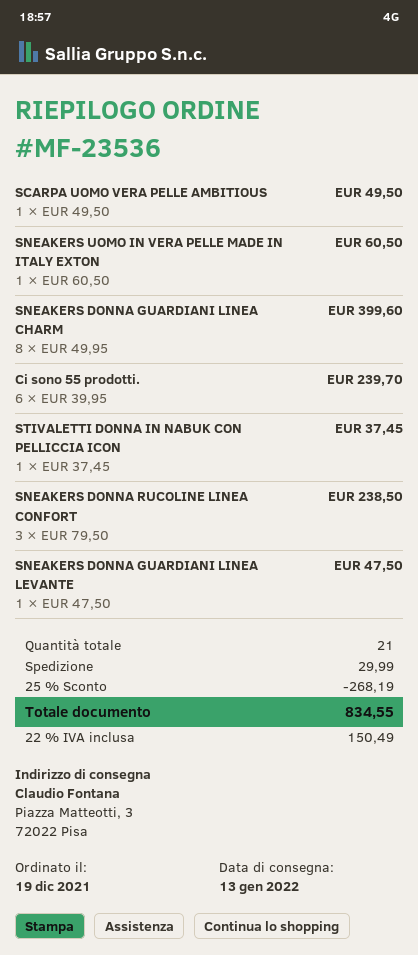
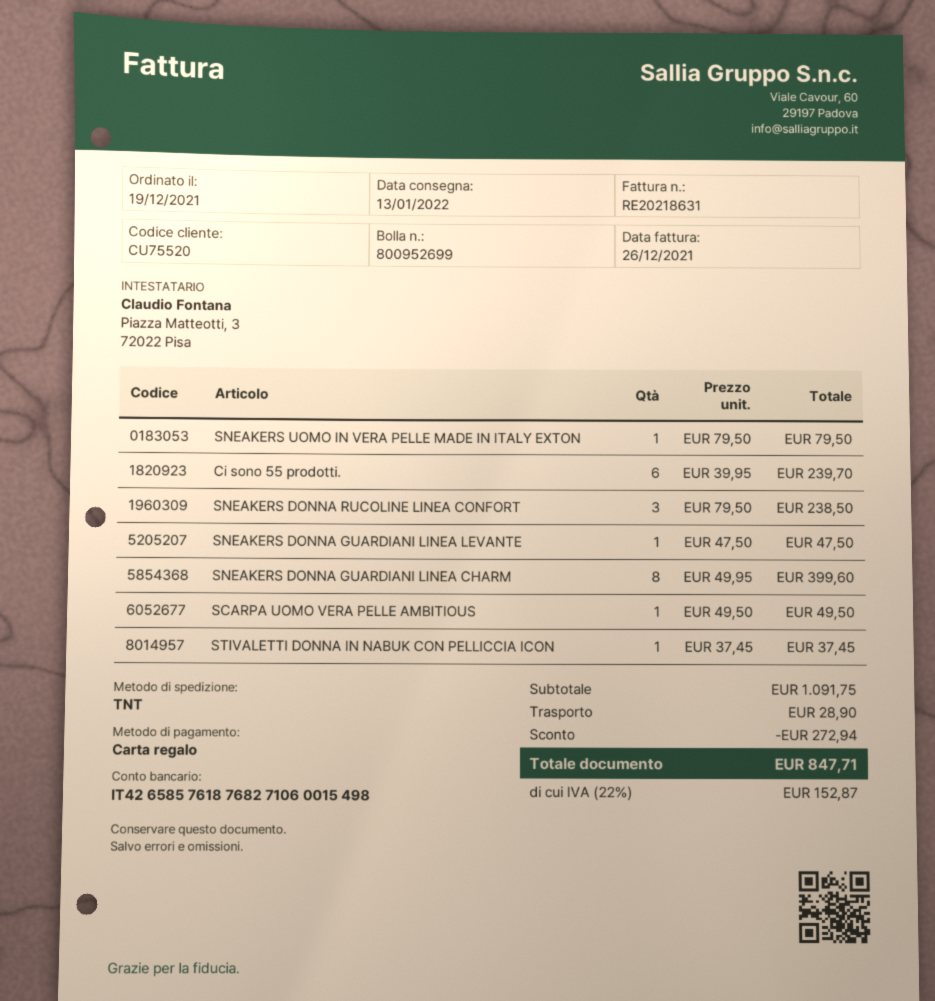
SNEAKERS UOMO IN VERA PELLE MADE IN ITALY EXTON: 1 x 60.50 = 60.50 -> 1 x 79.50 = 79.50
discount: 268.19 -> 272.94
shipping: 29.99 -> 28.90
tax: 22% = 150.49 -> 22% = 152.87
total: 834.55 -> 847.71

